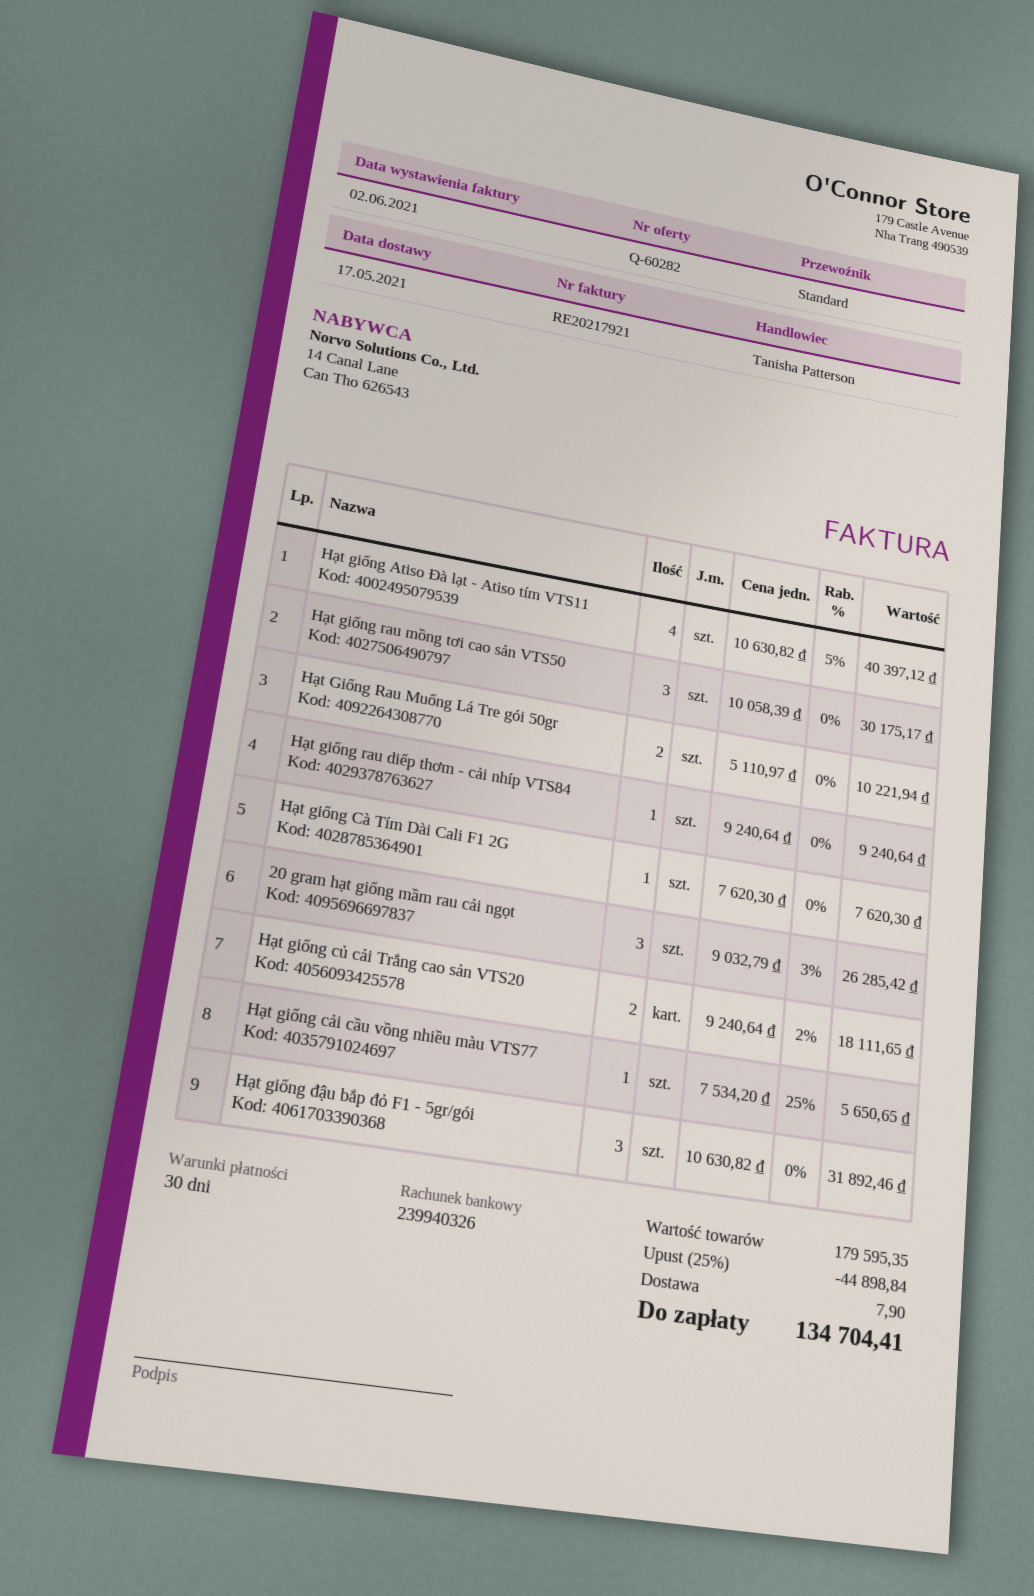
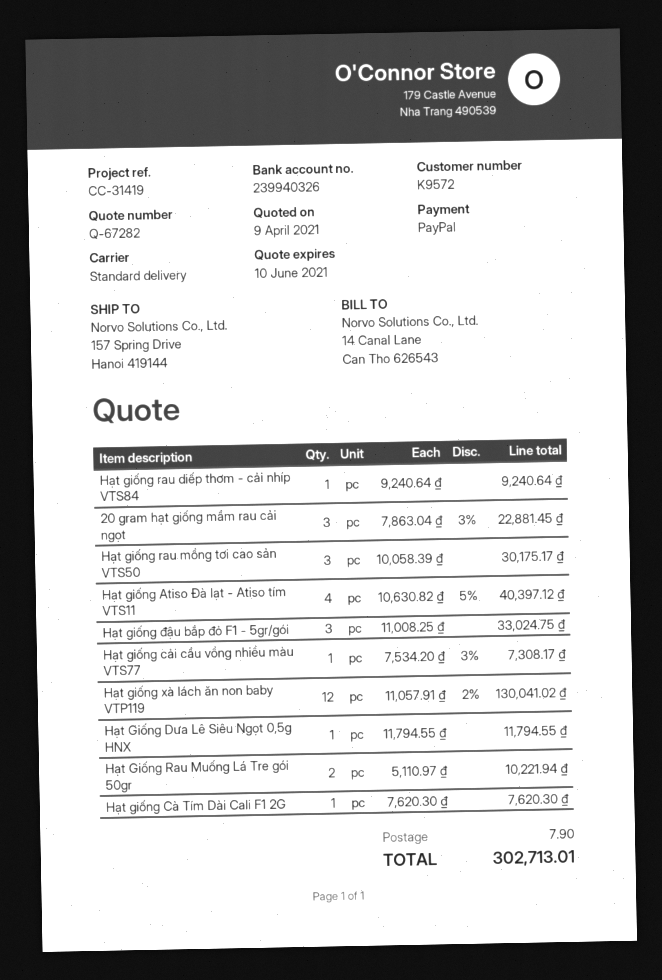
quote number: Q-60282 -> Q-67282
20 gram hạt giống mầm rau cải ngọt: 3 x 9032.79 - 3% = 26285.42 -> 3 x 7863.04 - 3% = 22881.45
Hạt giống củ cải Trắng cao sản VTS20: 2 x 9240.64 - 2% = 18111.65 -> none
Hạt giống cải cầu vồng nhiều màu VTS77: 1 x 7534.20 - 25% = 5650.65 -> 1 x 7534.20 - 3% = 7308.17
Hạt giống đậu bắp đỏ F1 - 5gr/gói: 3 x 10630.82 = 31892.46 -> 3 x 11008.25 = 33024.75
Hạt giống xà lách ăn non baby VTP119: none -> 12 x 11057.91 - 2% = 130041.02
Hạt Giống Dưa Lê Siêu Ngọt 0,5g HNX: none -> 1 x 11794.55 = 11794.55
discount: 25% = 44898.84 -> none
total: 134704.41 -> 302713.01

